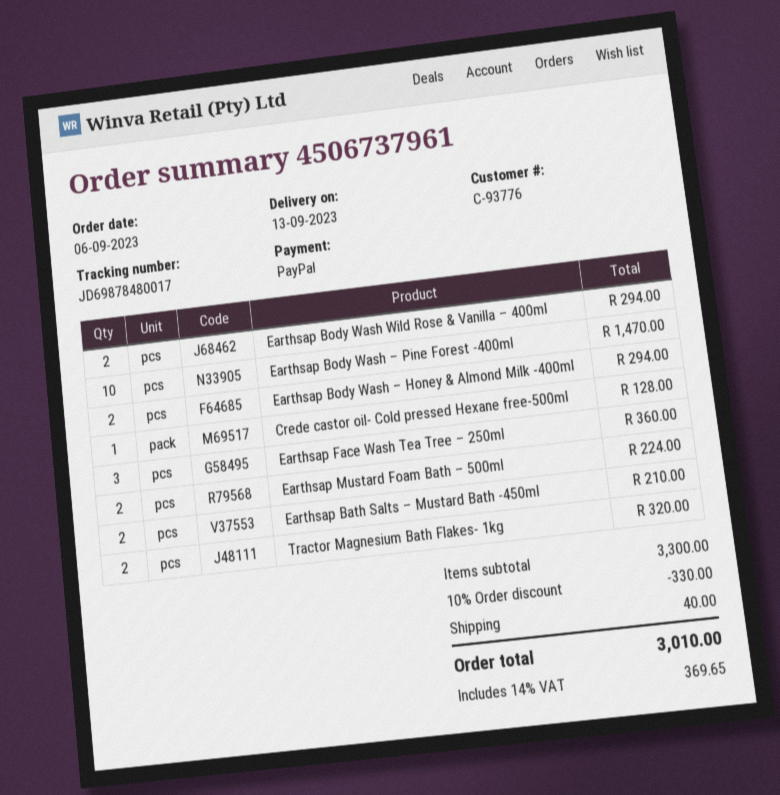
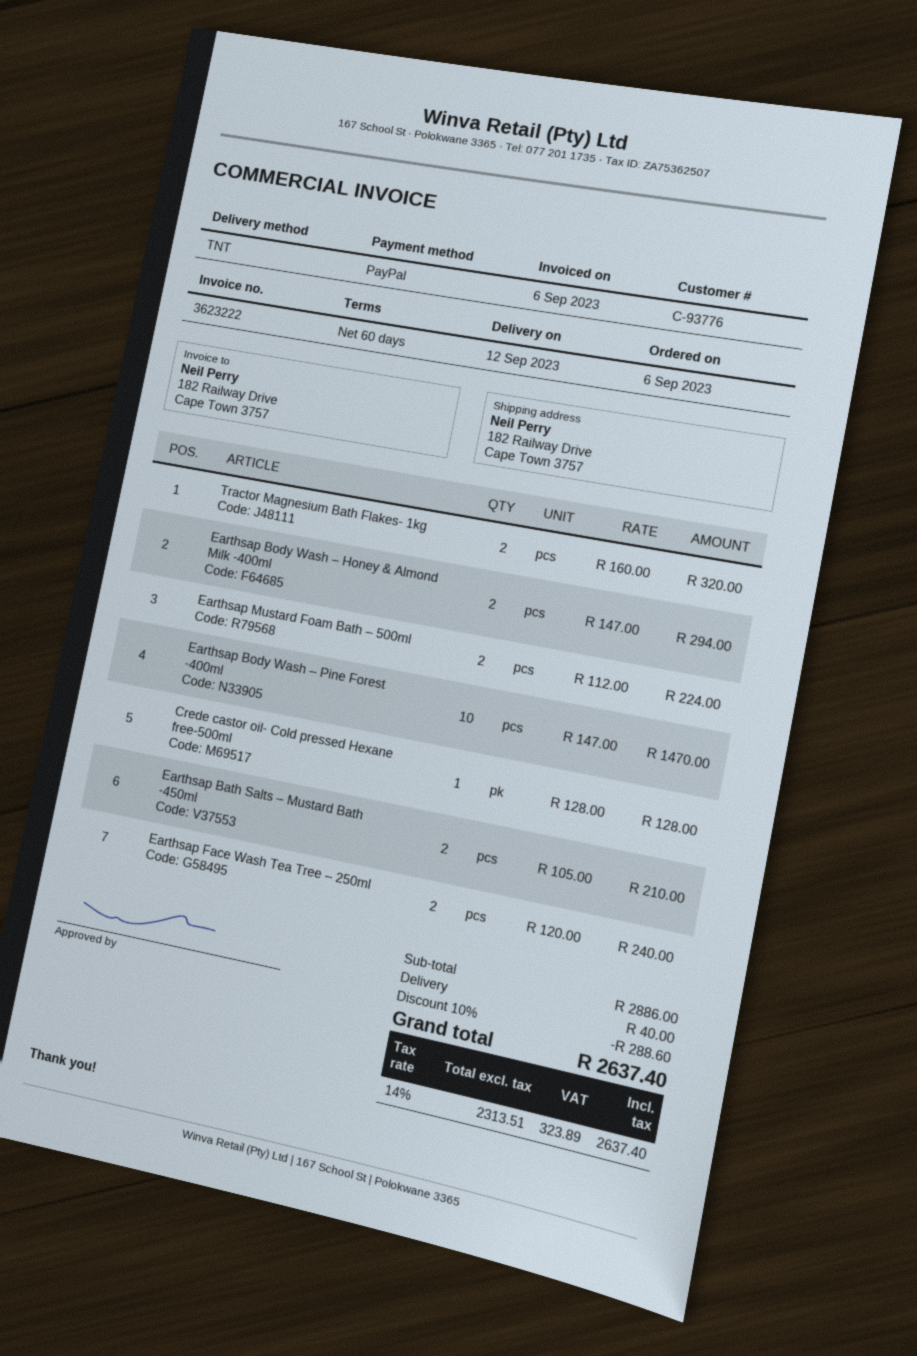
delivery date: 2023-09-13 -> 2023-09-12
Earthsap Body Wash Wild Rose & Vanilla – 400ml: 2 for 294.00 -> none
Earthsap Face Wash Tea Tree – 250ml: 3 for 360.00 -> 2 for 240.00
subtotal: 3300.00 -> 2886.00
discount: 10% = 330.00 -> 10% = 288.60
tax: 14% = 369.65 -> 14% = 323.89
total: 3010.00 -> 2637.40

